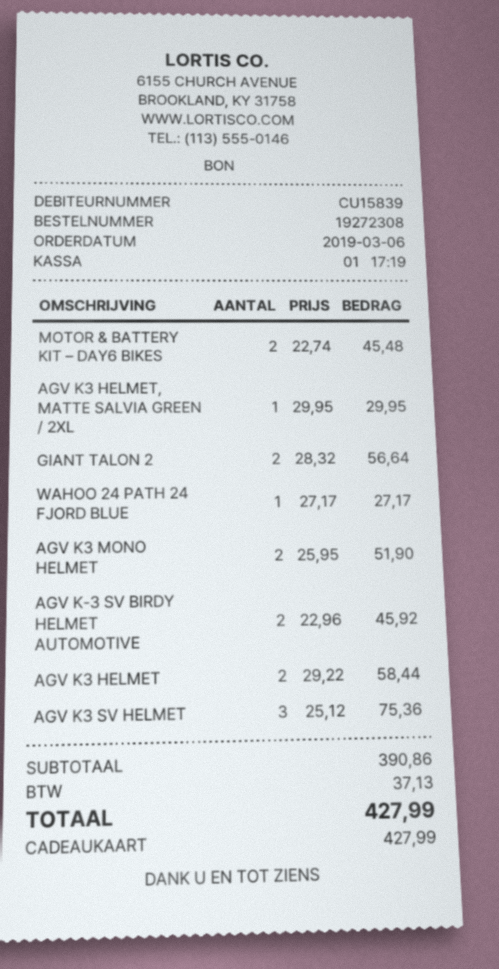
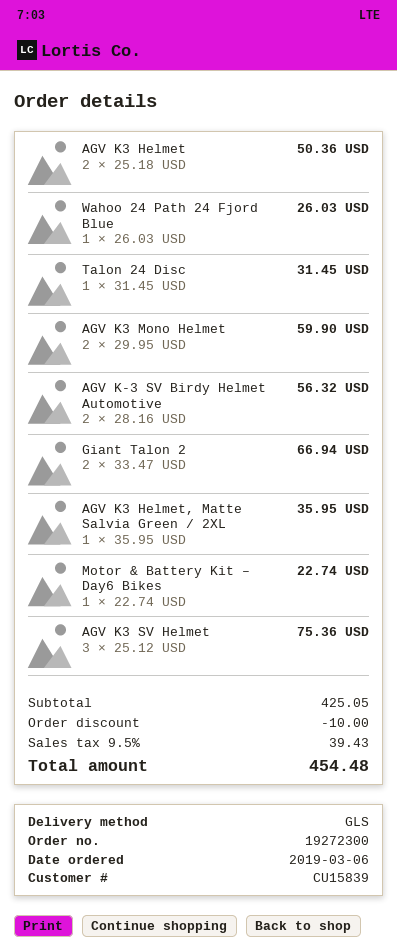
order number: 19272308 -> 19272300
MOTOR & BATTERY KIT – DAY6 BIKES: 2 x 22.74 = 45.48 -> 1 x 22.74 = 22.74
AGV K3 HELMET, MATTE SALVIA GREEN / 2XL: 1 x 29.95 = 29.95 -> 1 x 35.95 = 35.95
GIANT TALON 2: 2 x 28.32 = 56.64 -> 2 x 33.47 = 66.94
WAHOO 24 PATH 24 FJORD BLUE: 1 x 27.17 = 27.17 -> 1 x 26.03 = 26.03
AGV K3 MONO HELMET: 2 x 25.95 = 51.90 -> 2 x 29.95 = 59.90
AGV K-3 SV BIRDY HELMET AUTOMOTIVE: 2 x 22.96 = 45.92 -> 2 x 28.16 = 56.32
AGV K3 HELMET: 2 x 29.22 = 58.44 -> 2 x 25.18 = 50.36
Talon 24 Disc: none -> 1 x 31.45 = 31.45
subtotal: 390.86 -> 425.05
discount: none -> 10.00
tax: 37.13 -> 39.43
total: 427.99 -> 454.48

